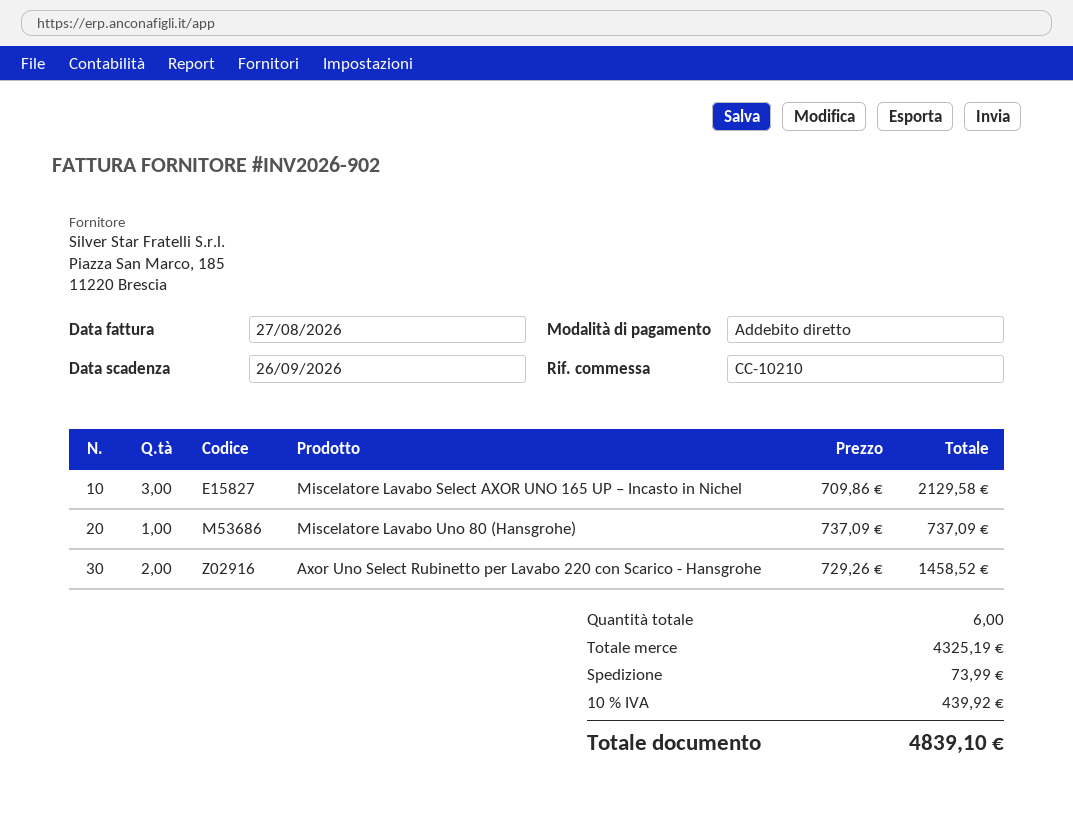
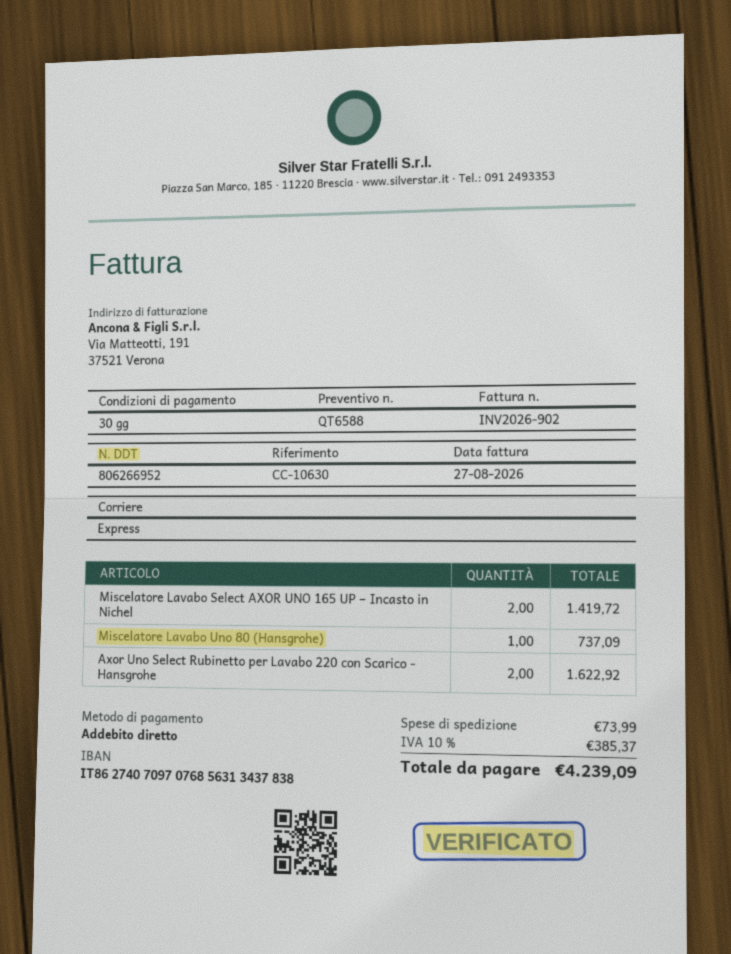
reference: CC-10210 -> CC-10630
Miscelatore Lavabo Select AXOR UNO 165 UP – Incasto in Nichel: 3 for 2129.58 -> 2 for 1419.72
Axor Uno Select Rubinetto per Lavabo 220 con Scarico - Hansgrohe: 2 for 1458.52 -> 2 for 1622.92
tax: 10% = 439.92 -> 10% = 385.37
total: 4839.10 -> 4239.09

